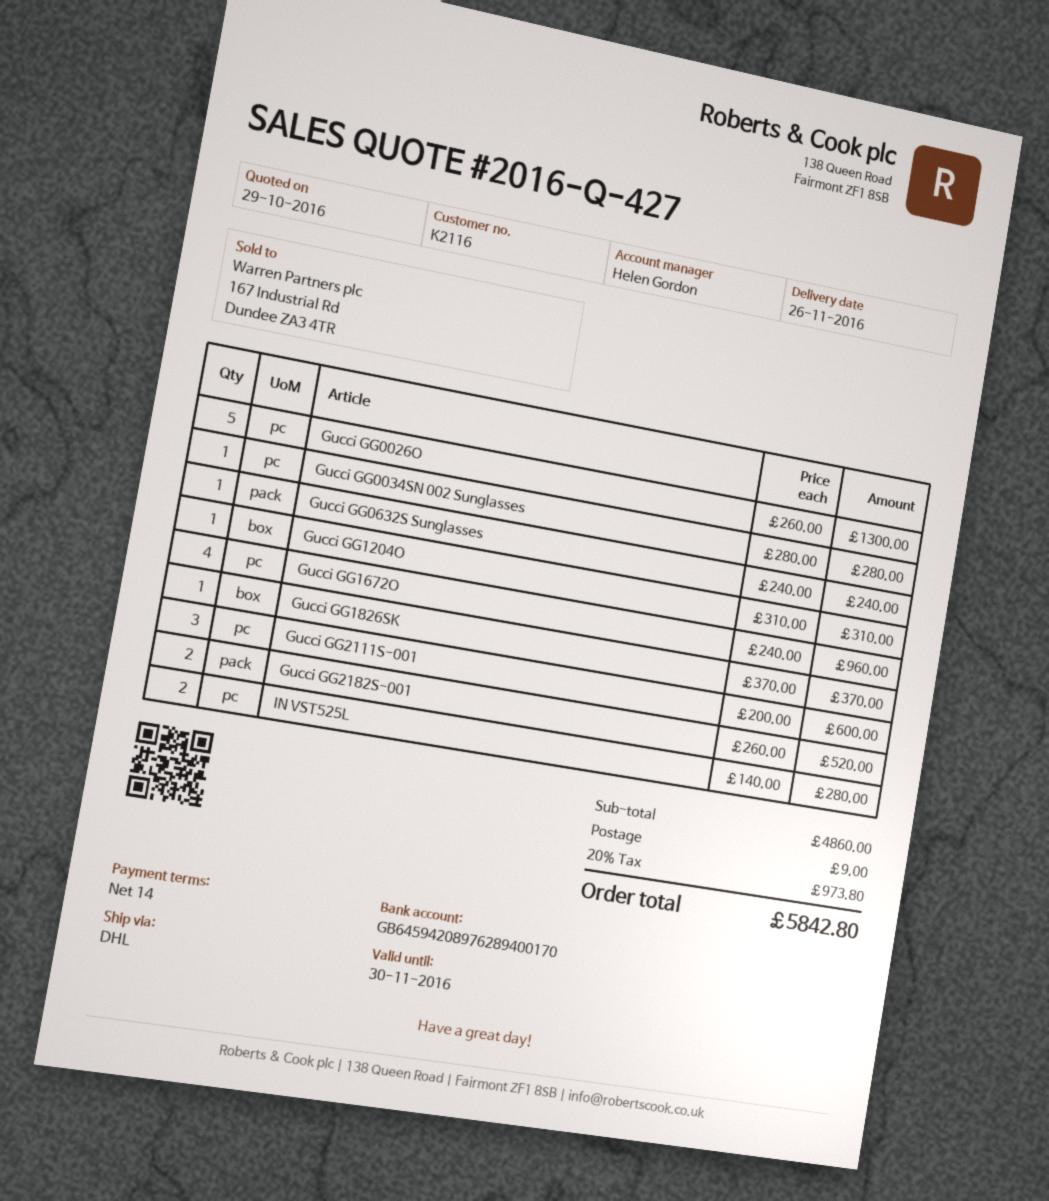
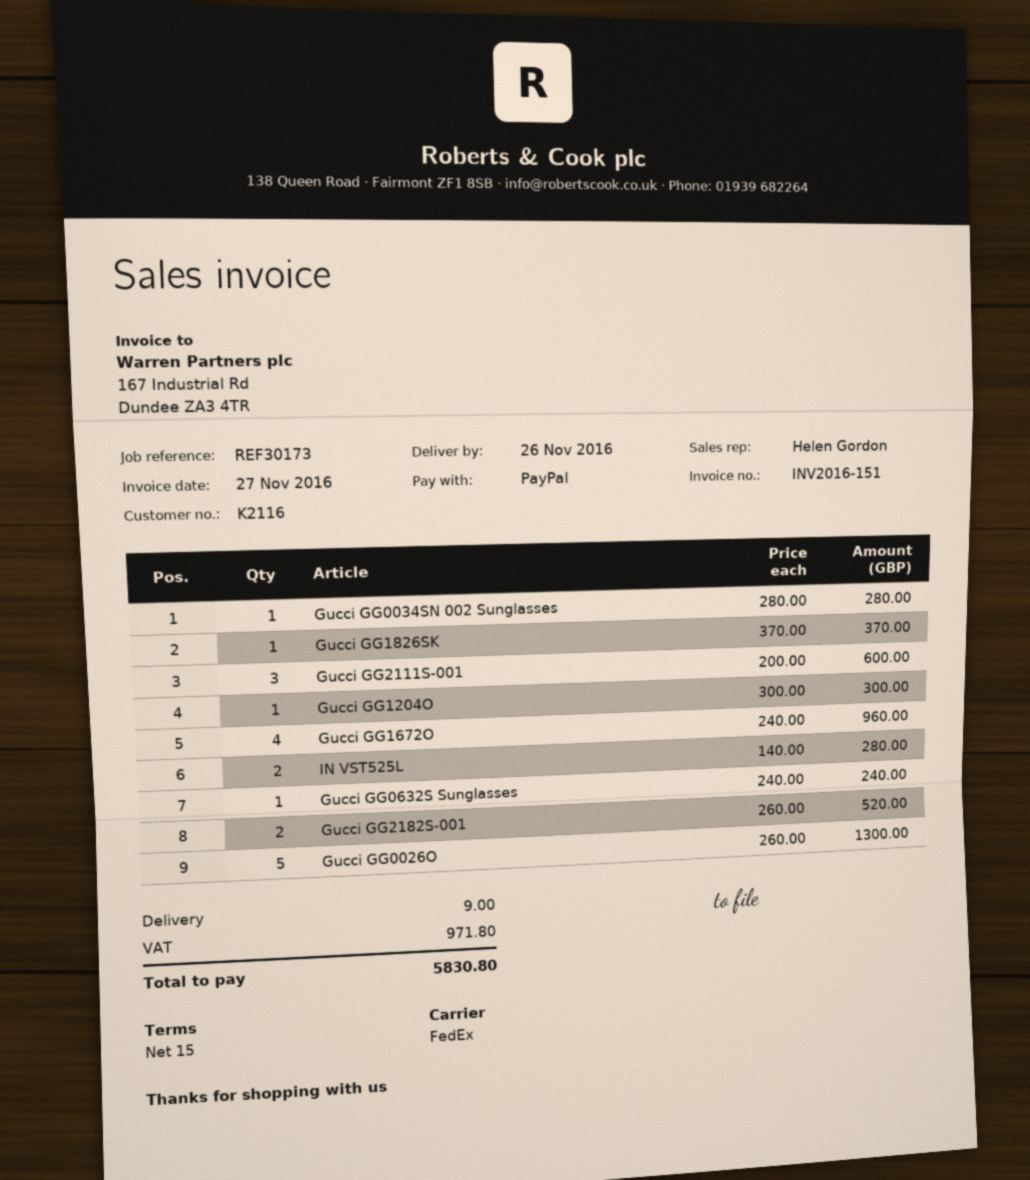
payment terms: 14 days -> 15 days
shipping method: DHL -> FedEx
Gucci GG1204O: 1 x 310.00 = 310.00 -> 1 x 300.00 = 300.00
tax: 973.80 -> 971.80
total: 5842.80 -> 5830.80

